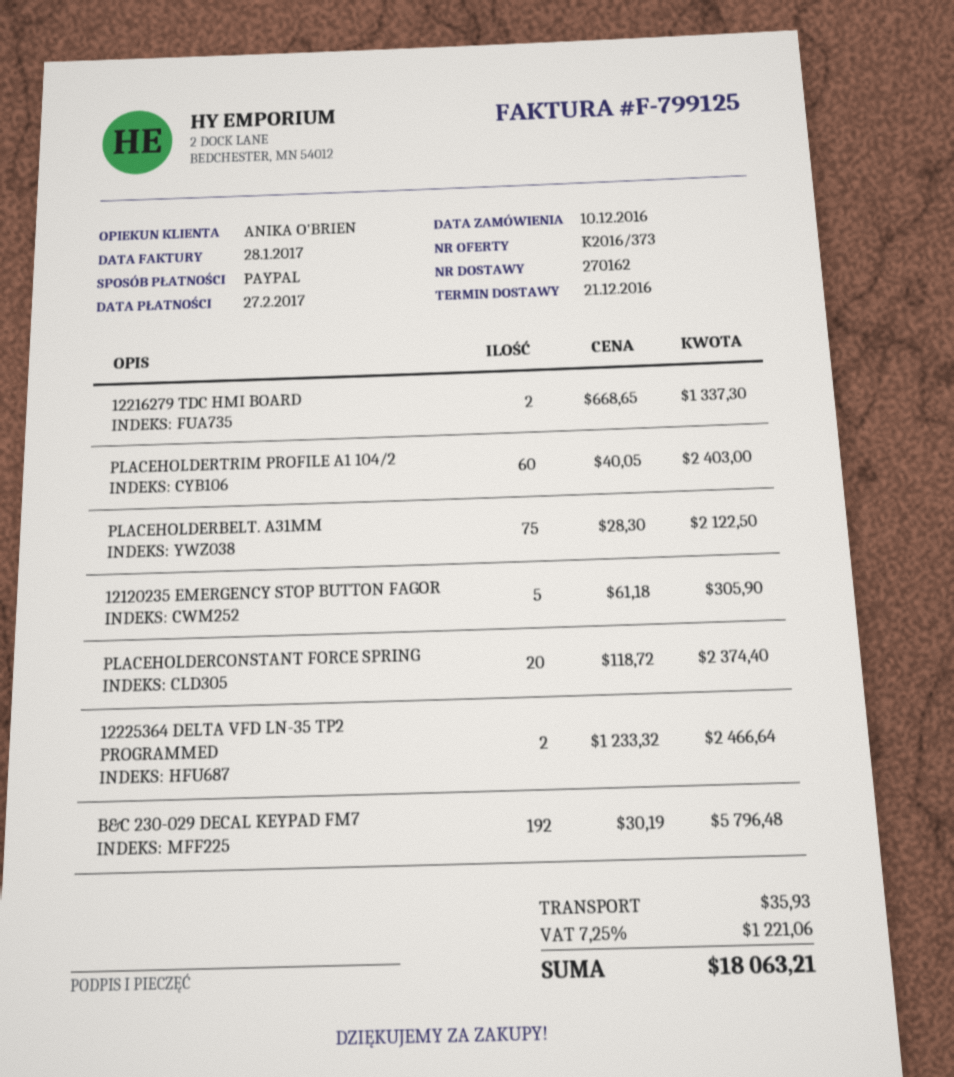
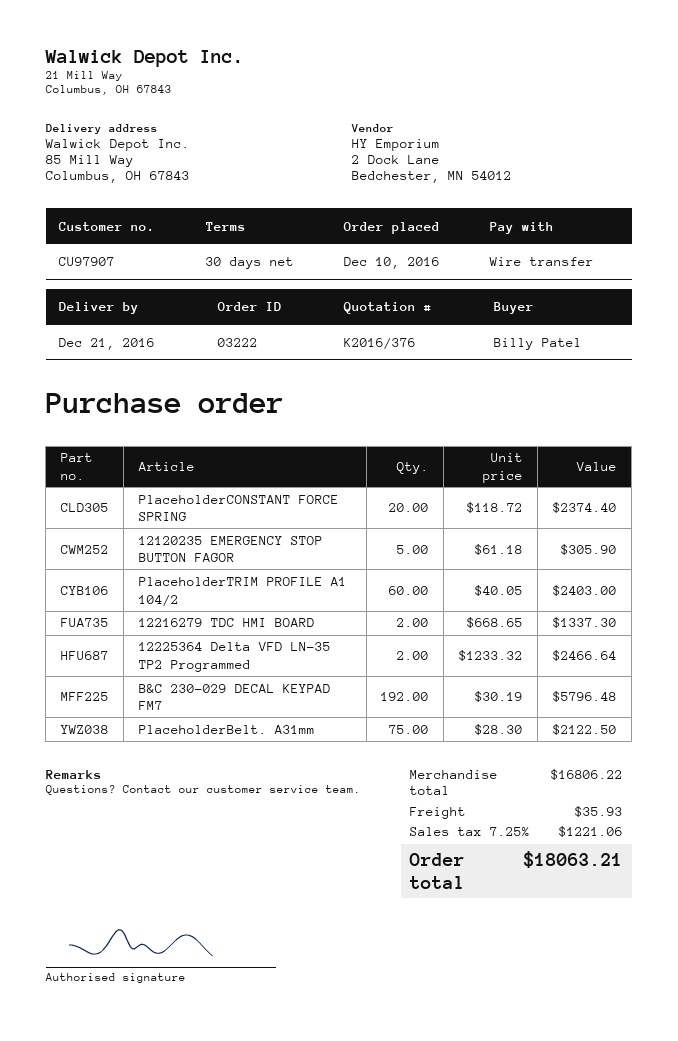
quote number: K2016/373 -> K2016/376
payment method: PayPal -> bank transfer

